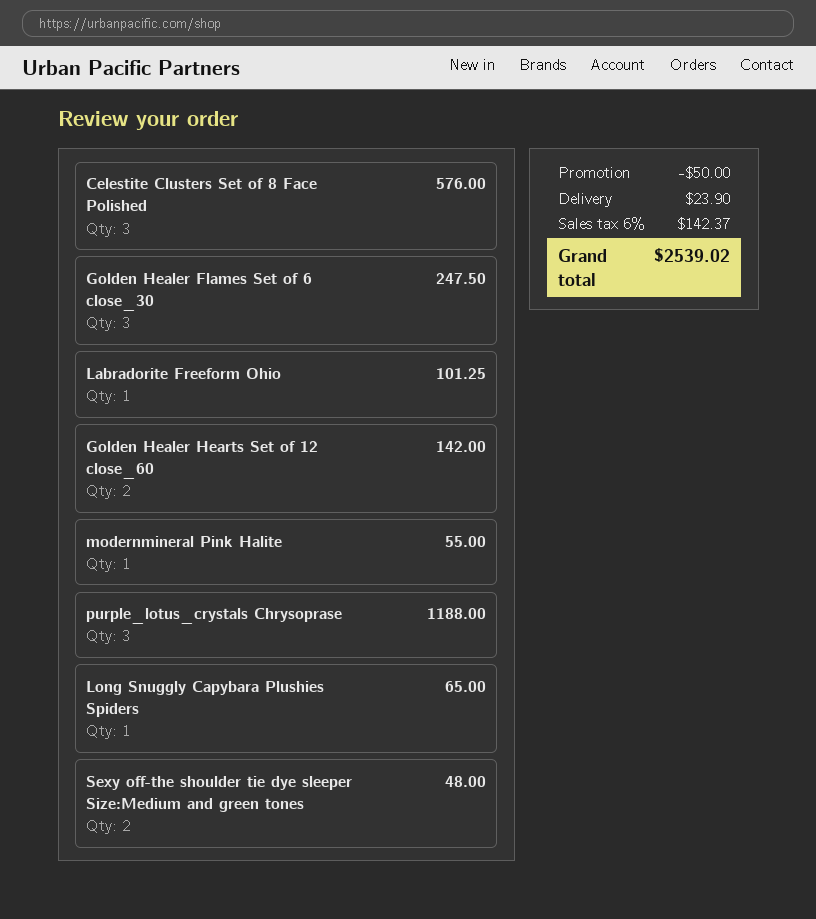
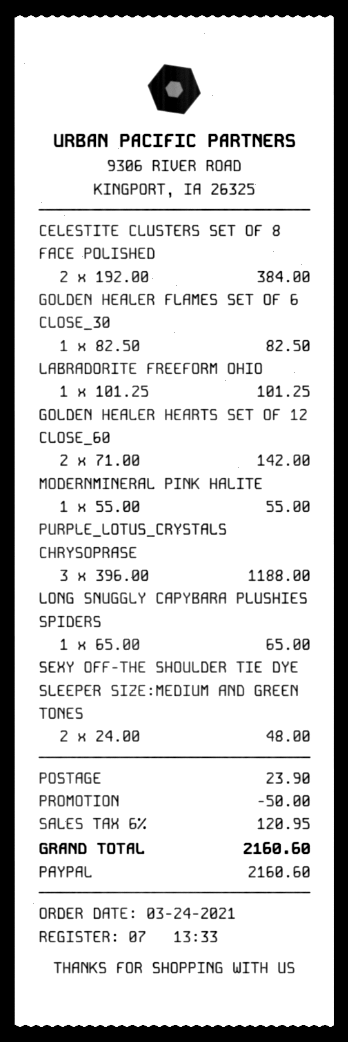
Celestite Clusters Set of 8 Face Polished: 3 for 576.00 -> 2 for 384.00
Golden Healer Flames Set of 6 close_30: 3 for 247.50 -> 1 for 82.50
tax: 6% = 142.37 -> 6% = 120.95
total: 2539.02 -> 2160.60

